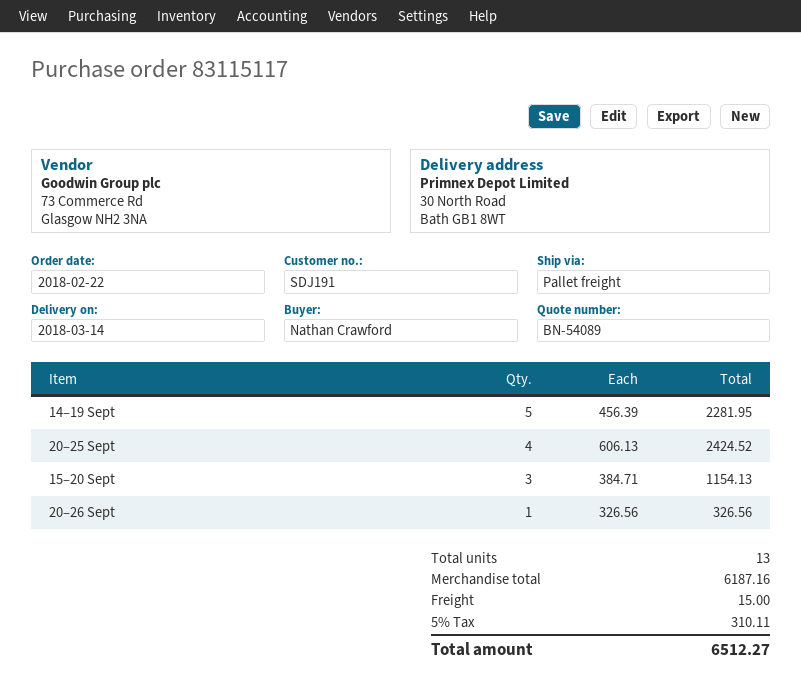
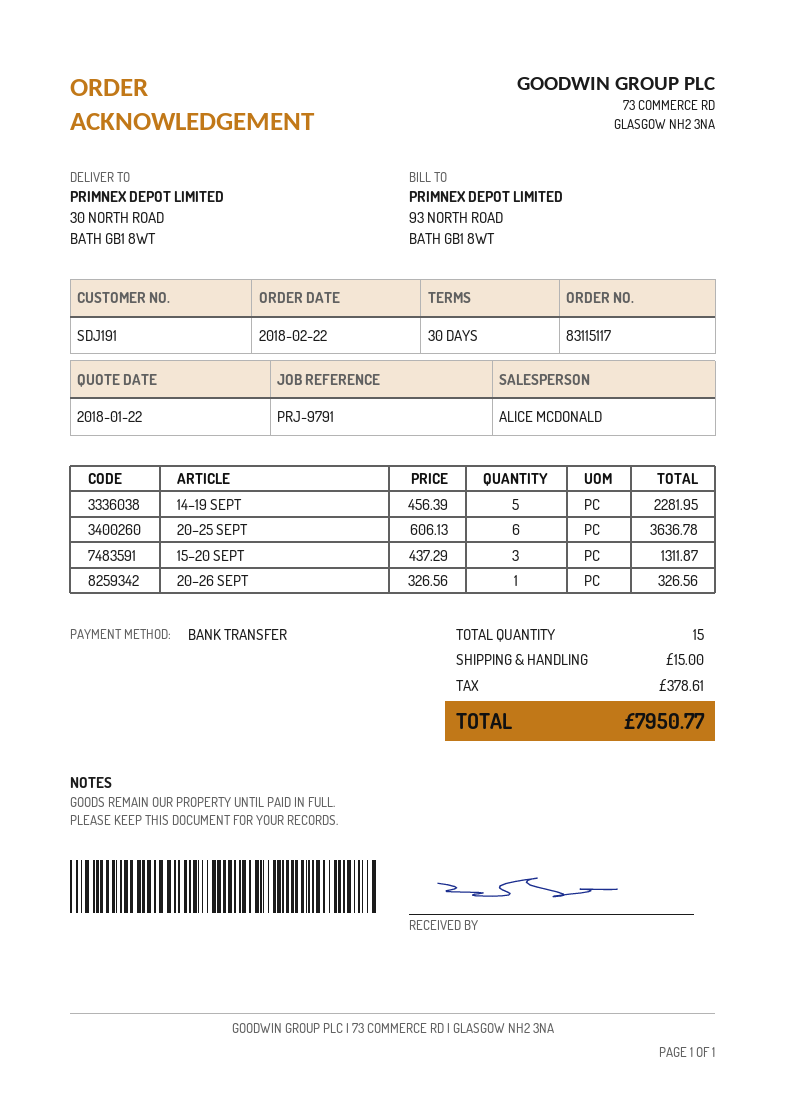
20–25 Sept: 4 x 606.13 = 2424.52 -> 6 x 606.13 = 3636.78
15–20 Sept: 3 x 384.71 = 1154.13 -> 3 x 437.29 = 1311.87
total quantity: 13 -> 15
tax: 310.11 -> 378.61
total: 6512.27 -> 7950.77

